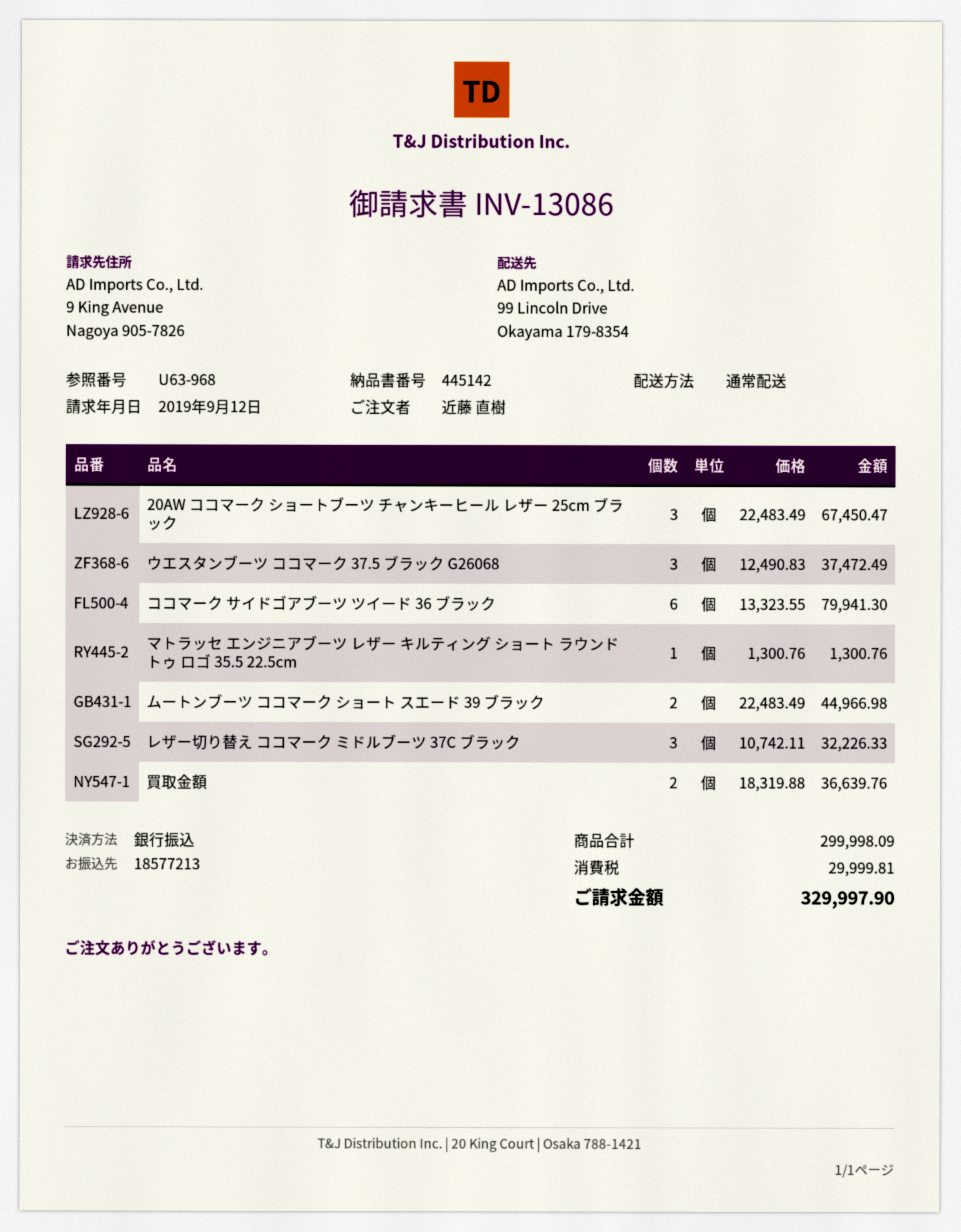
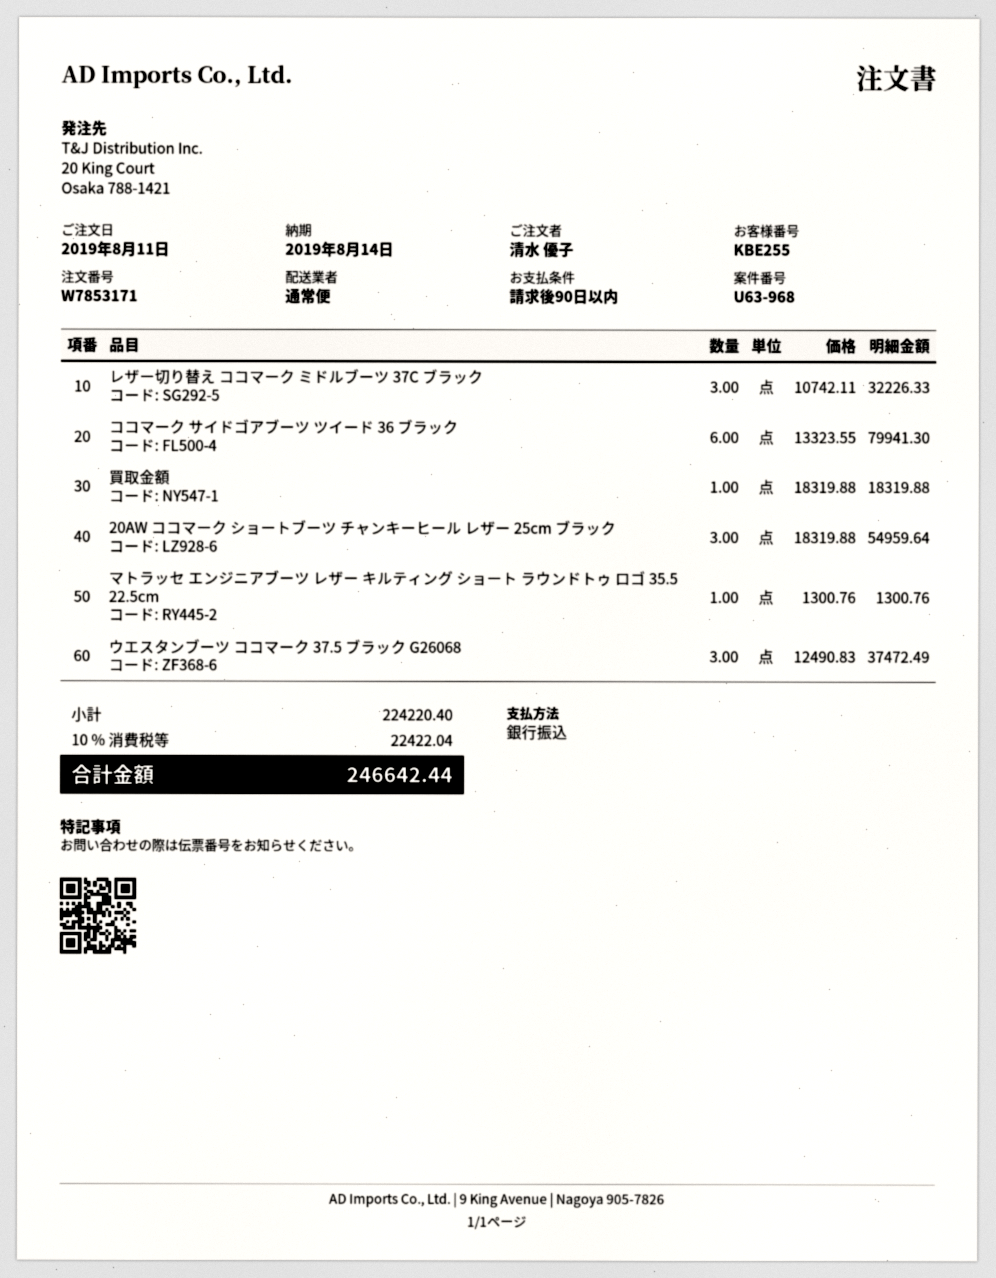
ordered by: 近藤 直樹 -> 清水 優子
20AW ココマーク ショートブーツ チャンキーヒール レザー 25cm ブラック: 3 x 22483.49 = 67450.47 -> 3 x 18319.88 = 54959.64
ムートンブーツ ココマーク ショート スエード 39 ブラック: 2 x 22483.49 = 44966.98 -> none
買取金額: 2 x 18319.88 = 36639.76 -> 1 x 18319.88 = 18319.88
subtotal: 299998.09 -> 224220.40
tax: 29999.81 -> 22422.04
total: 329997.90 -> 246642.44

